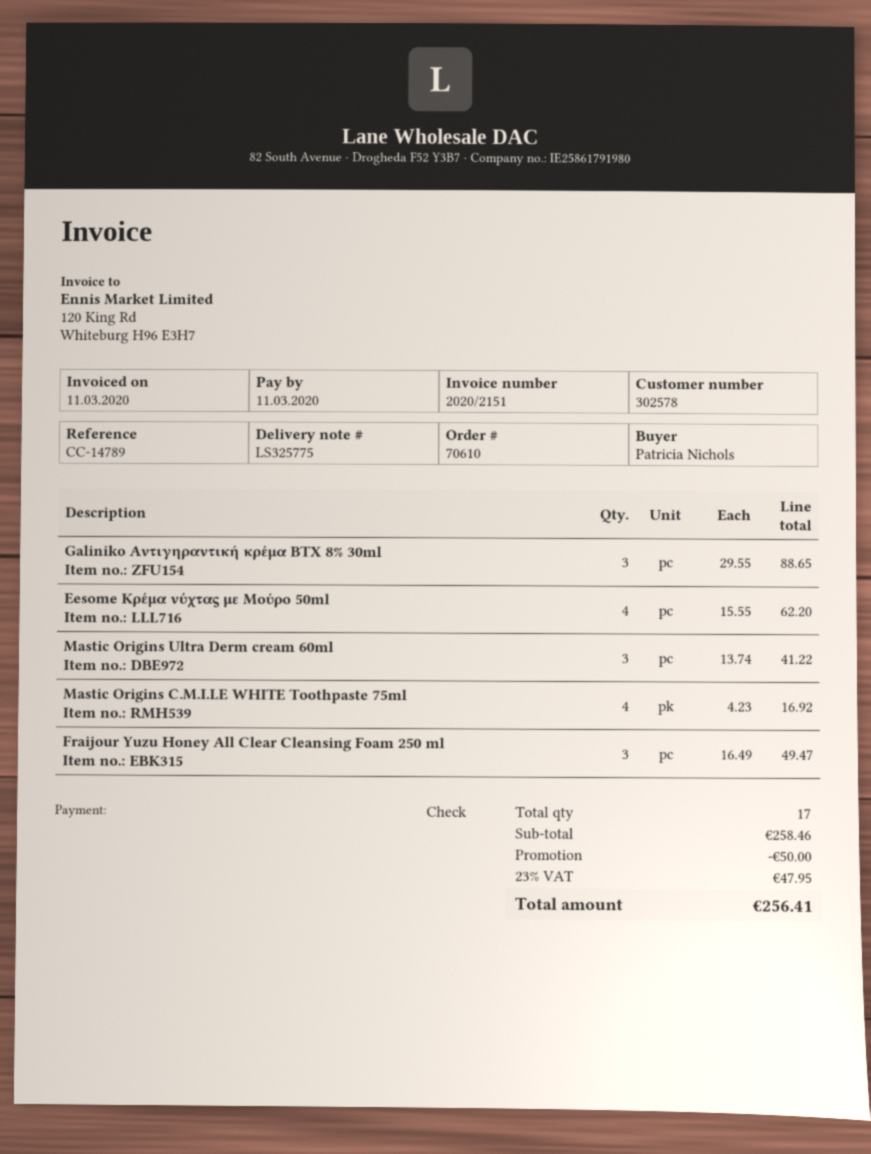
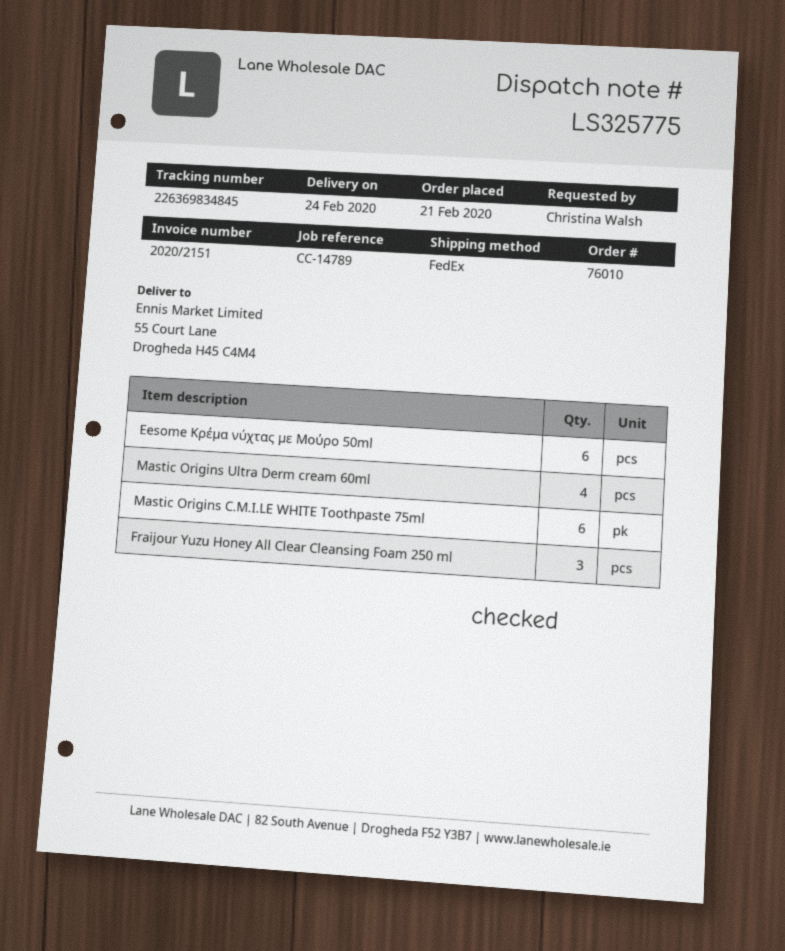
order number: 70610 -> 76010
ordered by: Patricia Nichols -> Christina Walsh
Galiniko Αντιγηραντική κρέμα BTX 8% 30ml: 3 -> none
Eesome Κρέμα νύχτας με Μούρο 50ml: 4 -> 6
Mastic Origins Ultra Derm cream 60ml: 3 -> 4
Mastic Origins C.M.I.LE WHITE Toothpaste 75ml: 4 -> 6

